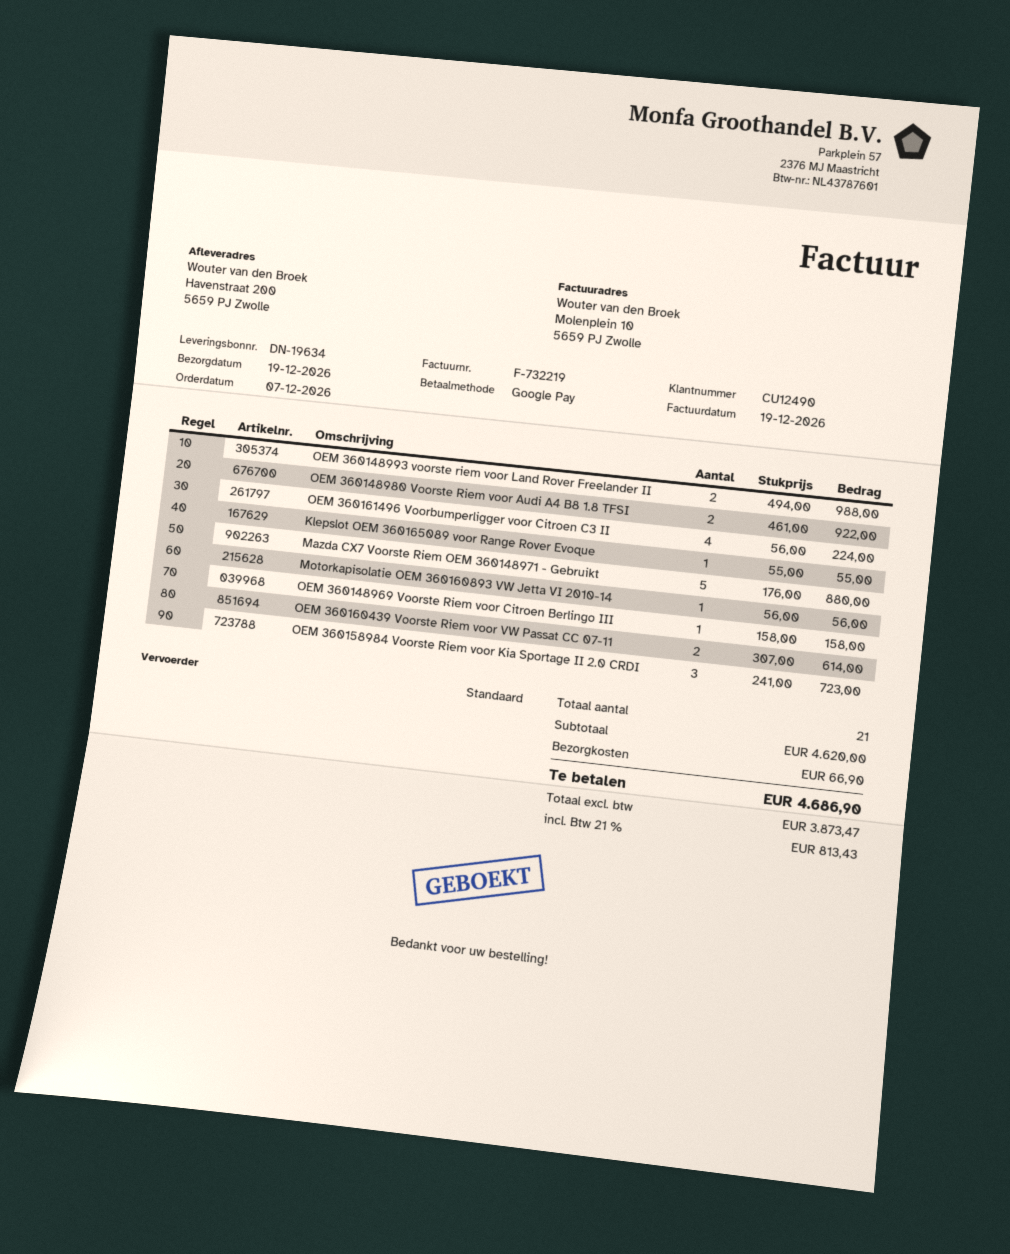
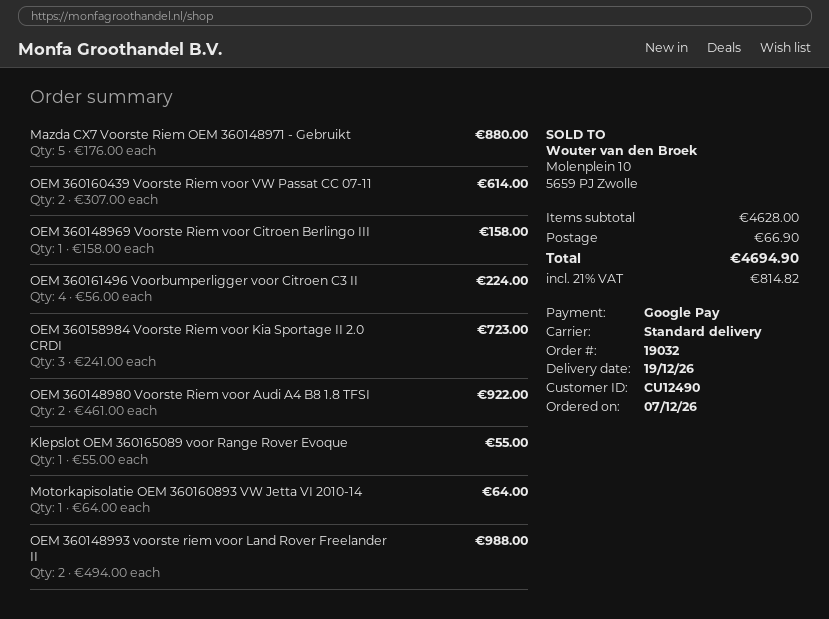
Motorkapisolatie OEM 360160893 VW Jetta VI 2010-14: 1 x 56.00 = 56.00 -> 1 x 64.00 = 64.00
subtotal: 4620.00 -> 4628.00
tax: 21% = 813.43 -> 21% = 814.82
total: 4686.90 -> 4694.90

